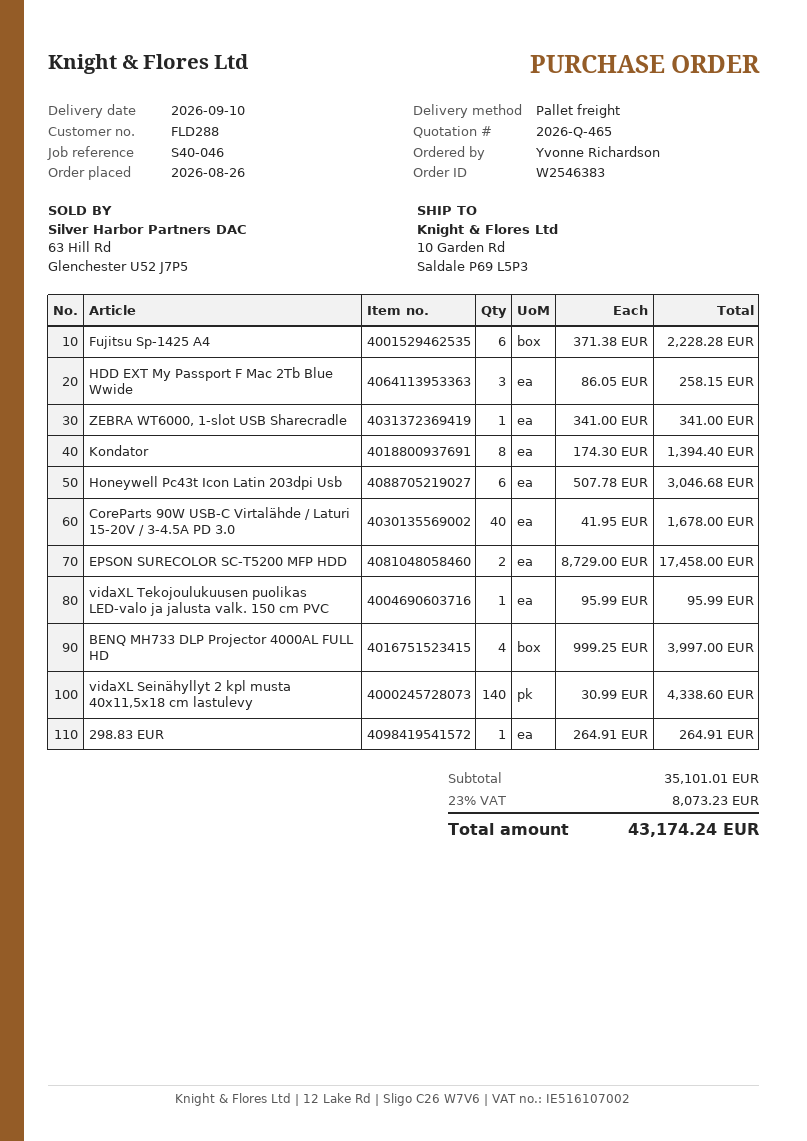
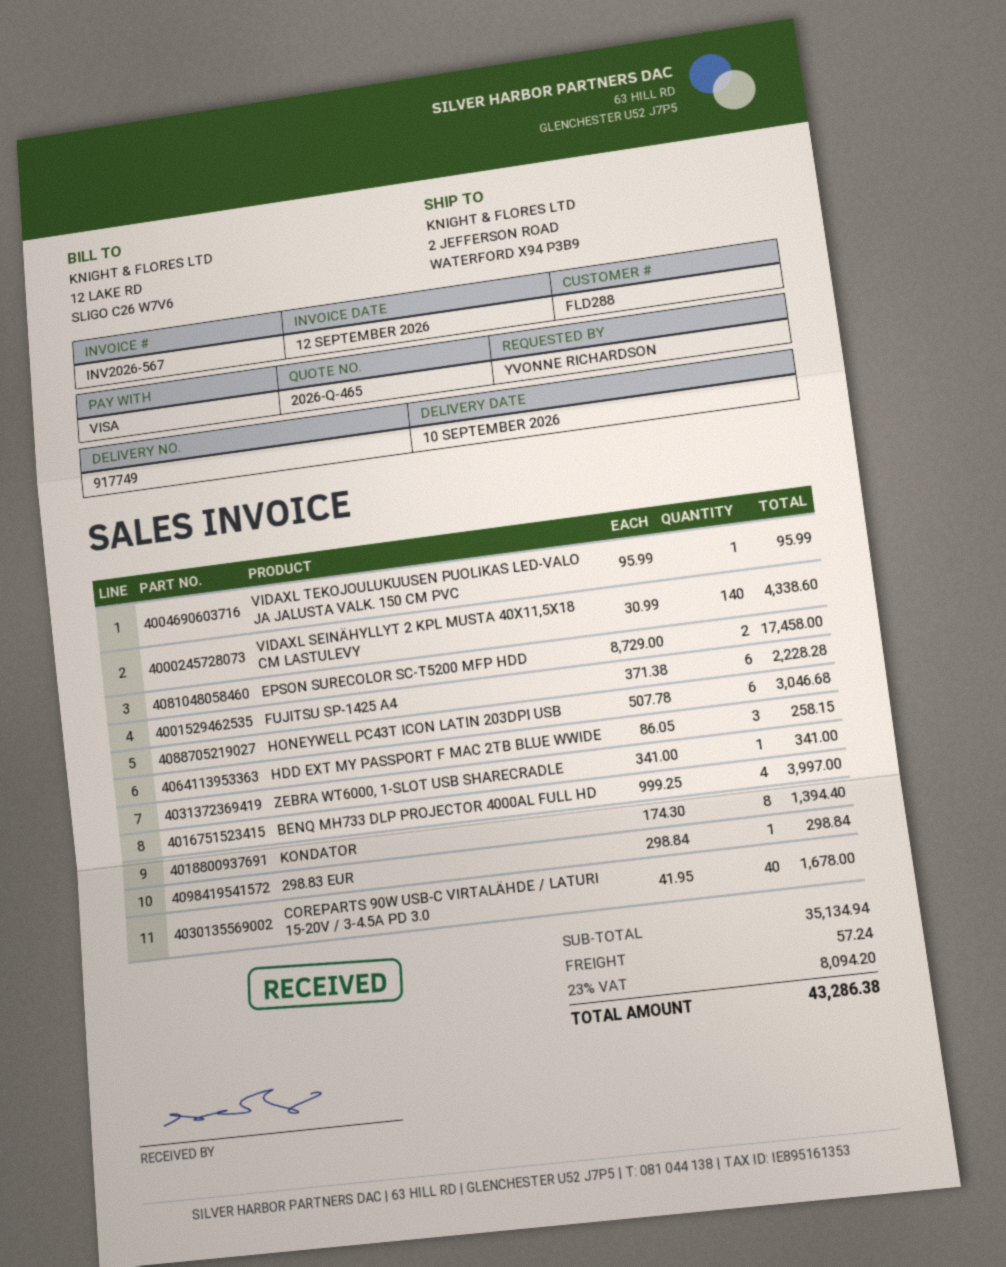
ship to: 10 Garden Rd, Saldale P69 L5P3 -> 2 JEFFERSON ROAD, WATERFORD X94 P3B9
298.83 EUR: 1 x 264.91 = 264.91 -> 1 x 298.84 = 298.84
subtotal: 35101.01 -> 35134.94
shipping: none -> 57.24
tax: 23% = 8073.23 -> 23% = 8094.20
total: 43174.24 -> 43286.38

